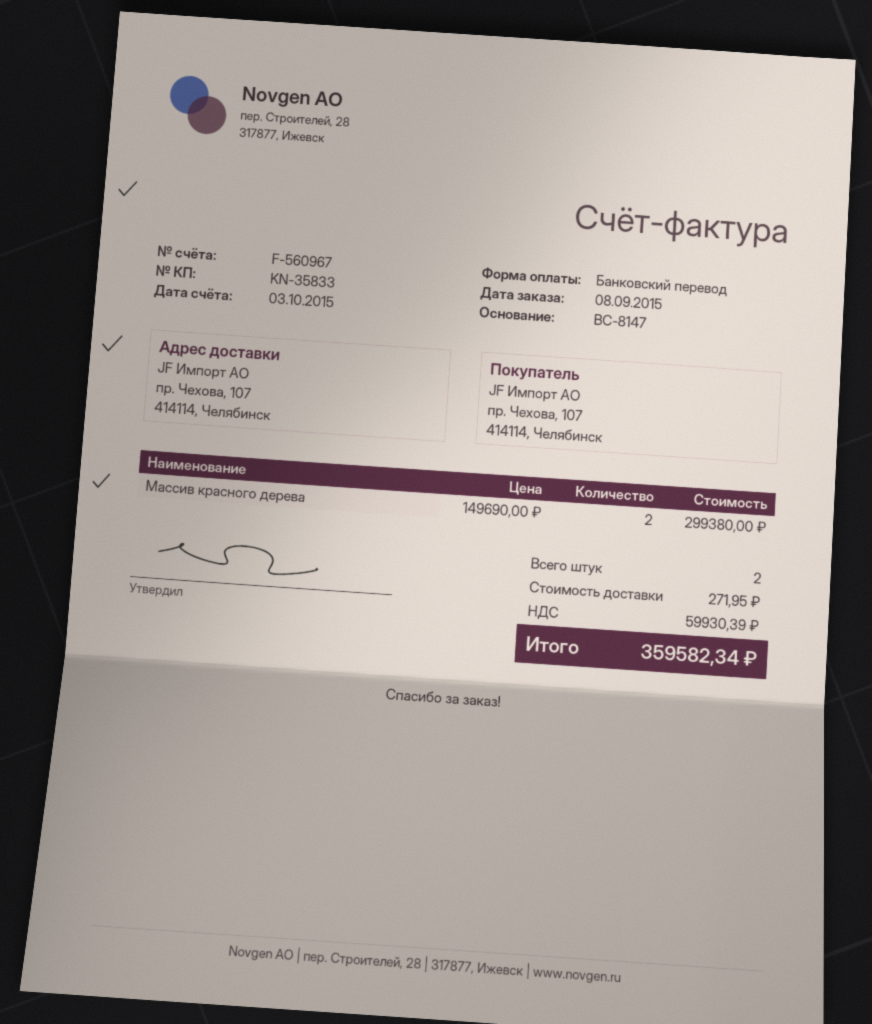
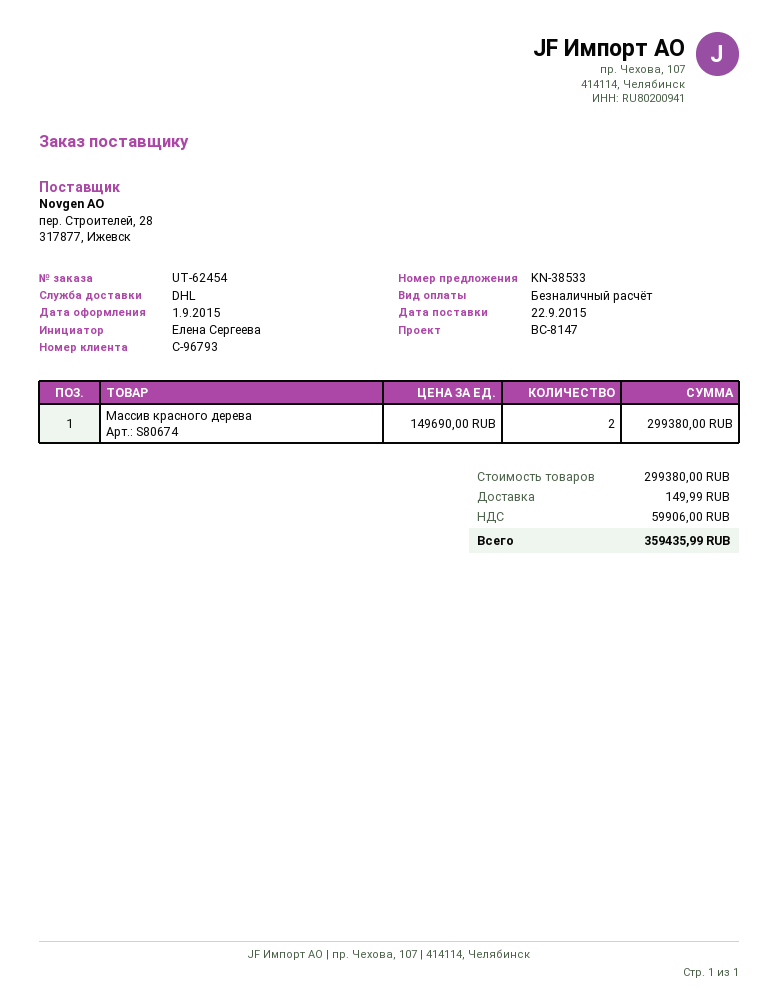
quote number: KN-35833 -> KN-38533
order date: 2015-09-08 -> 2015-09-01
shipping: 271.95 -> 149.99
tax: 59930.39 -> 59906.00
total: 359582.34 -> 359435.99

